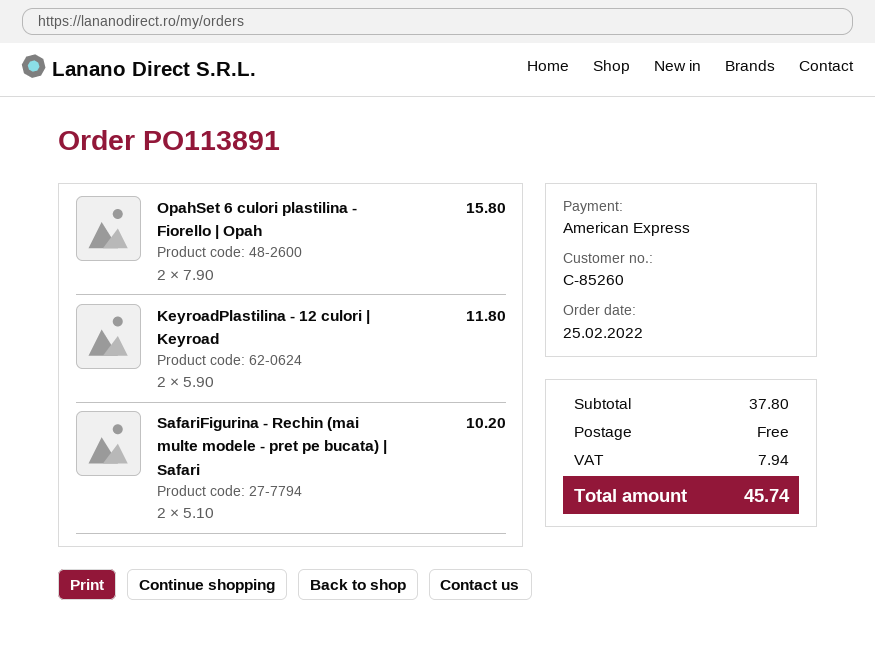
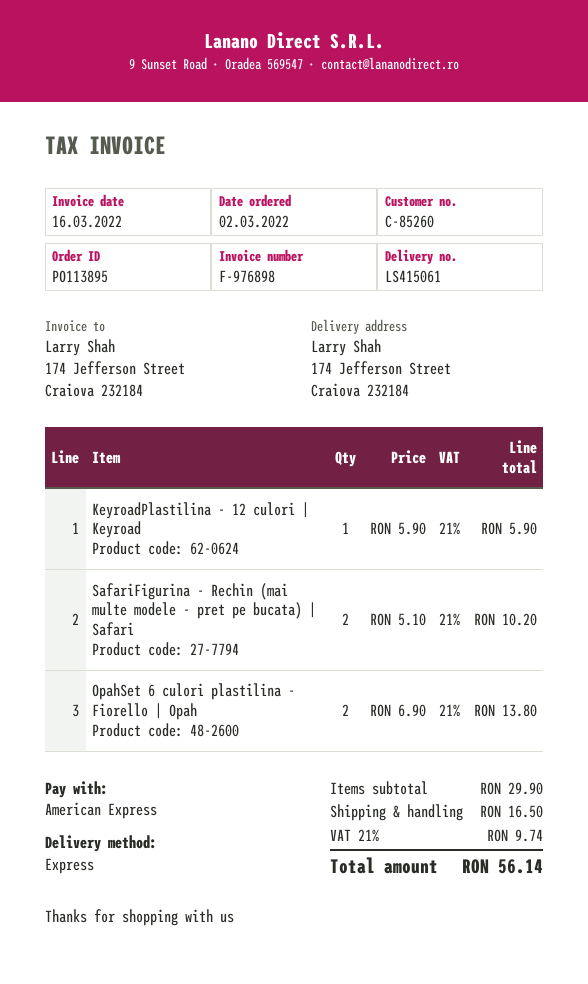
order number: PO113891 -> PO113895
order date: 2022-02-25 -> 2022-03-02
OpahSet 6 culori plastilina - Fiorello | Opah: 2 x 7.90 = 15.80 -> 2 x 6.90 = 13.80
KeyroadPlastilina - 12 culori | Keyroad: 2 x 5.90 = 11.80 -> 1 x 5.90 = 5.90
subtotal: 37.80 -> 29.90
shipping: 0.00 -> 16.50
tax: 7.94 -> 9.74
total: 45.74 -> 56.14

